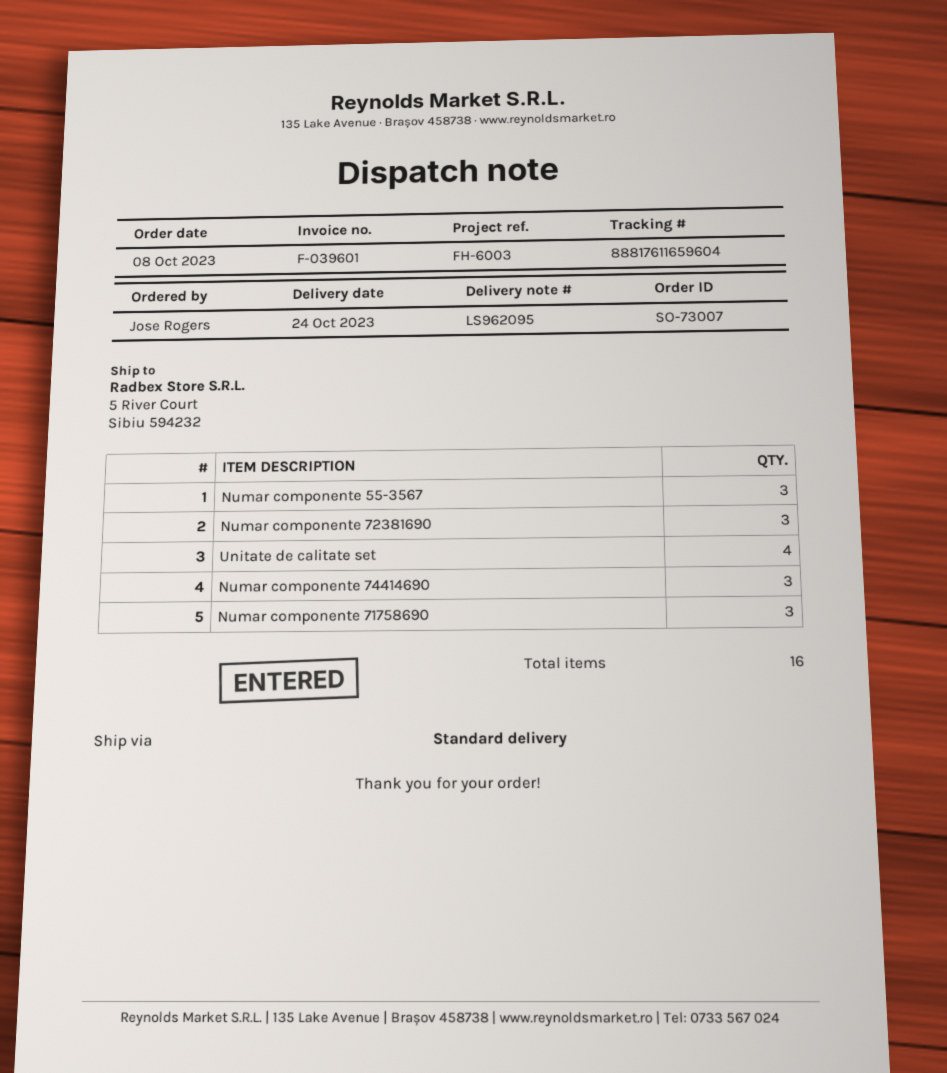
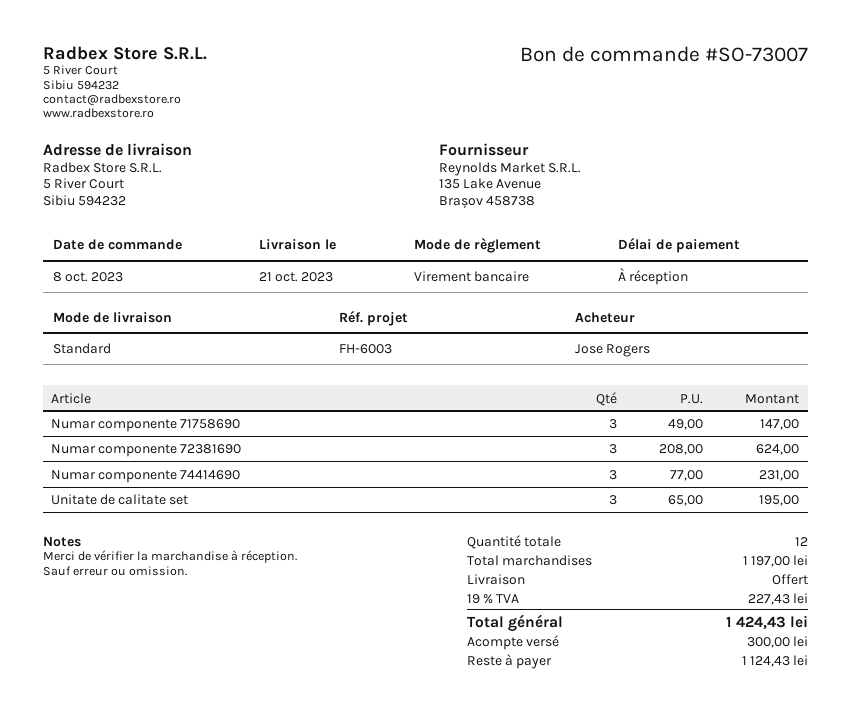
delivery date: 2023-10-24 -> 2023-10-21
Numar componente 55-3567: 3 -> none
Unitate de calitate set: 4 -> 3
total quantity: 16 -> 12

